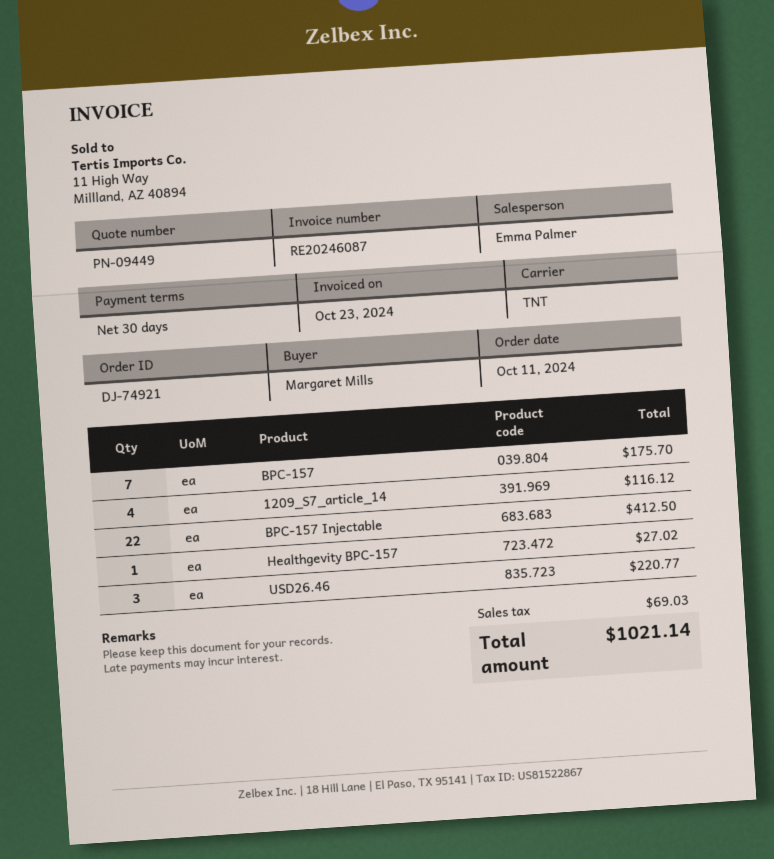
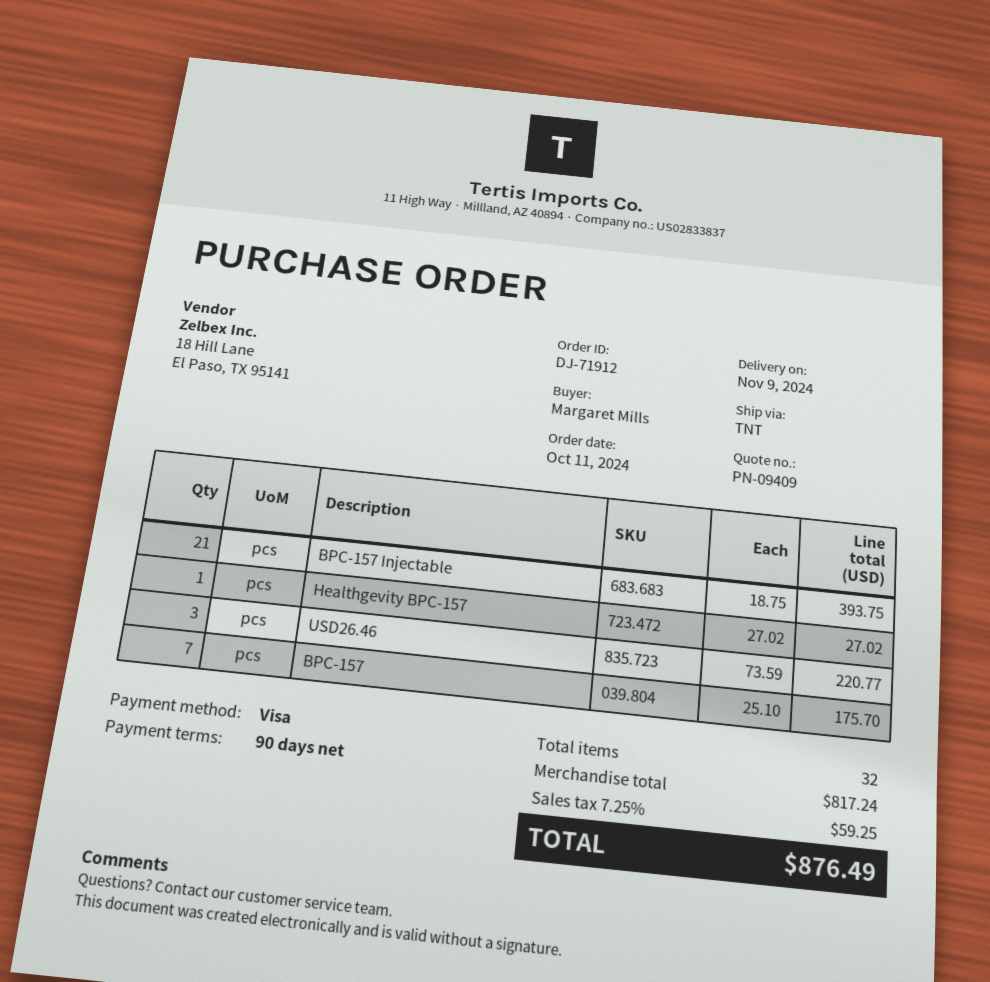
quote number: PN-09449 -> PN-09409
order number: DJ-74921 -> DJ-71912
payment terms: 30 days -> 90 days
1209_S7_article_14: 4 for 116.12 -> none
BPC-157 Injectable: 22 for 412.50 -> 21 for 393.75
tax: 69.03 -> 59.25
total: 1021.14 -> 876.49

